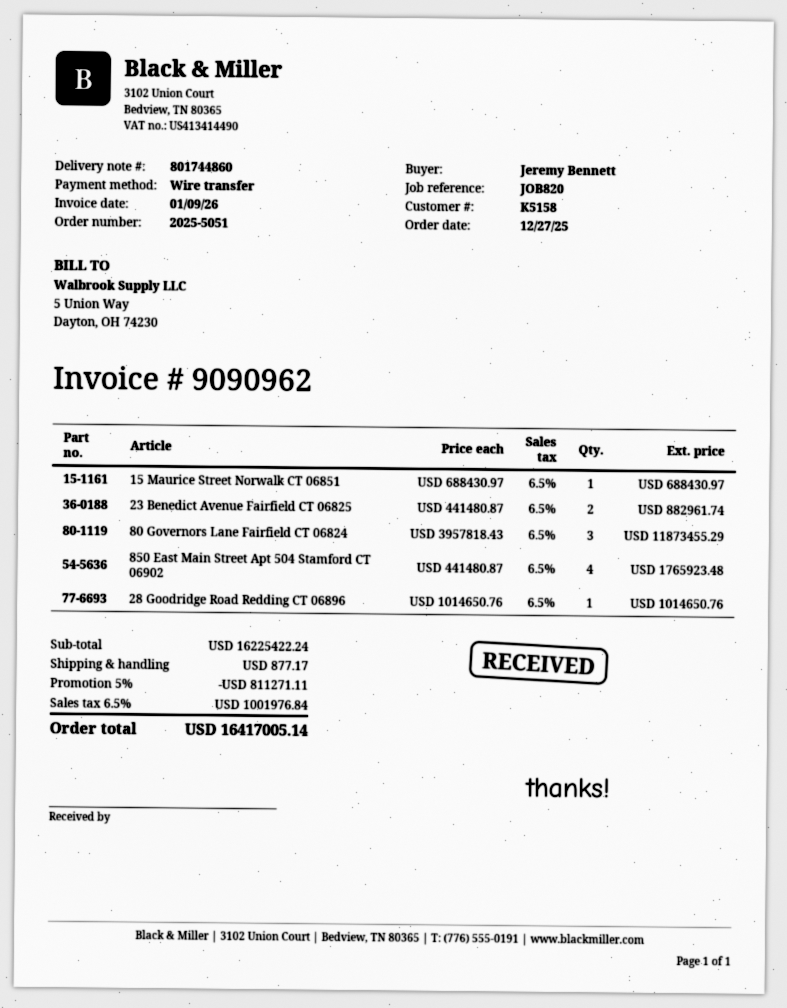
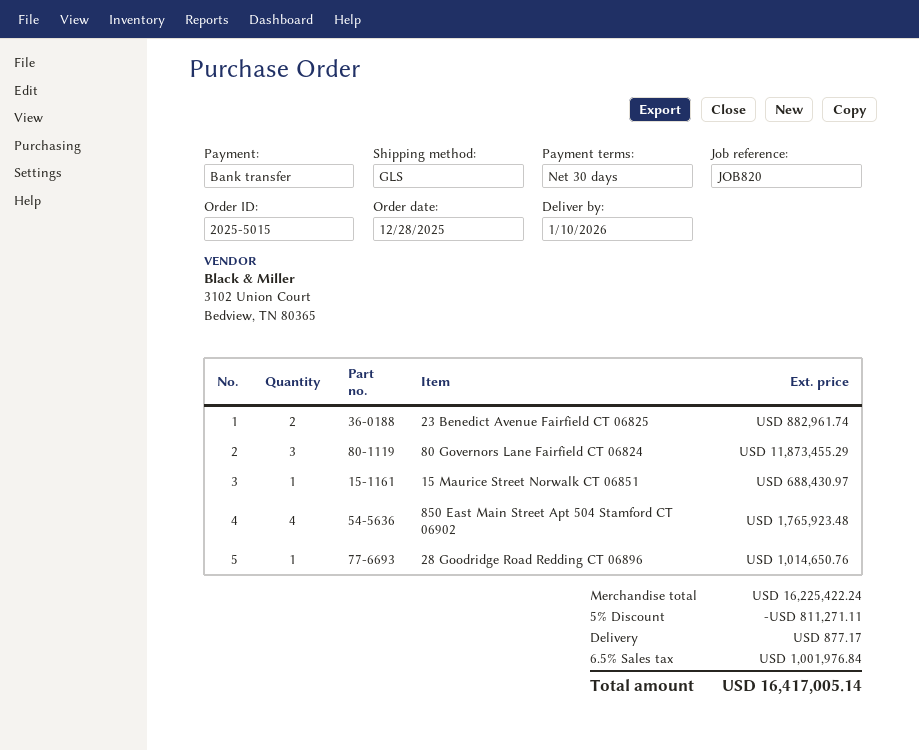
order number: 2025-5051 -> 2025-5015
order date: 2025-12-27 -> 2025-12-28

